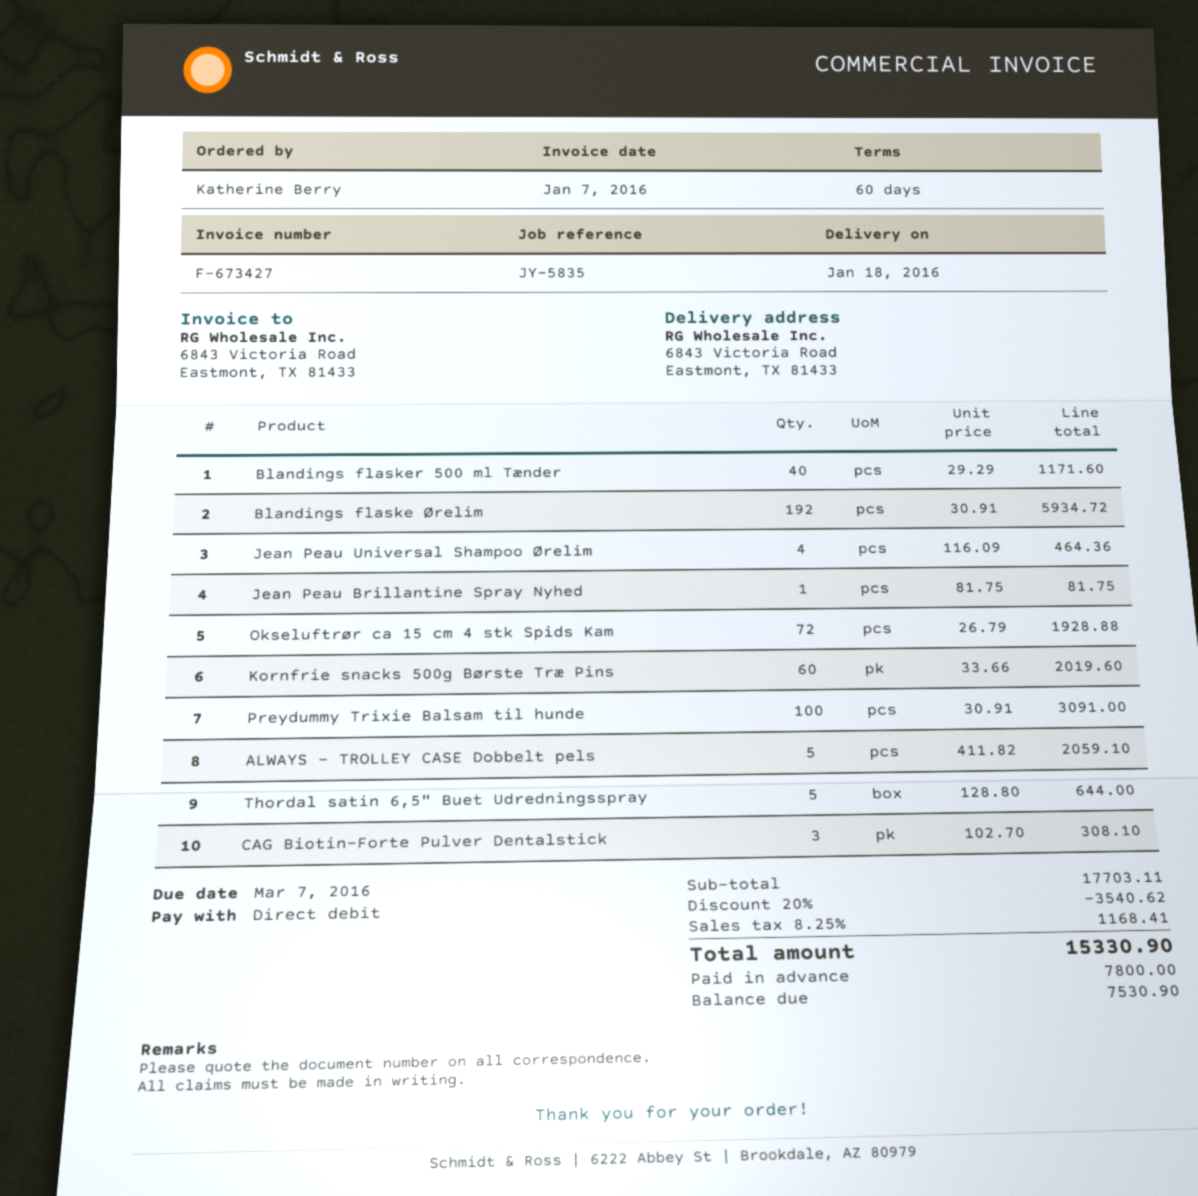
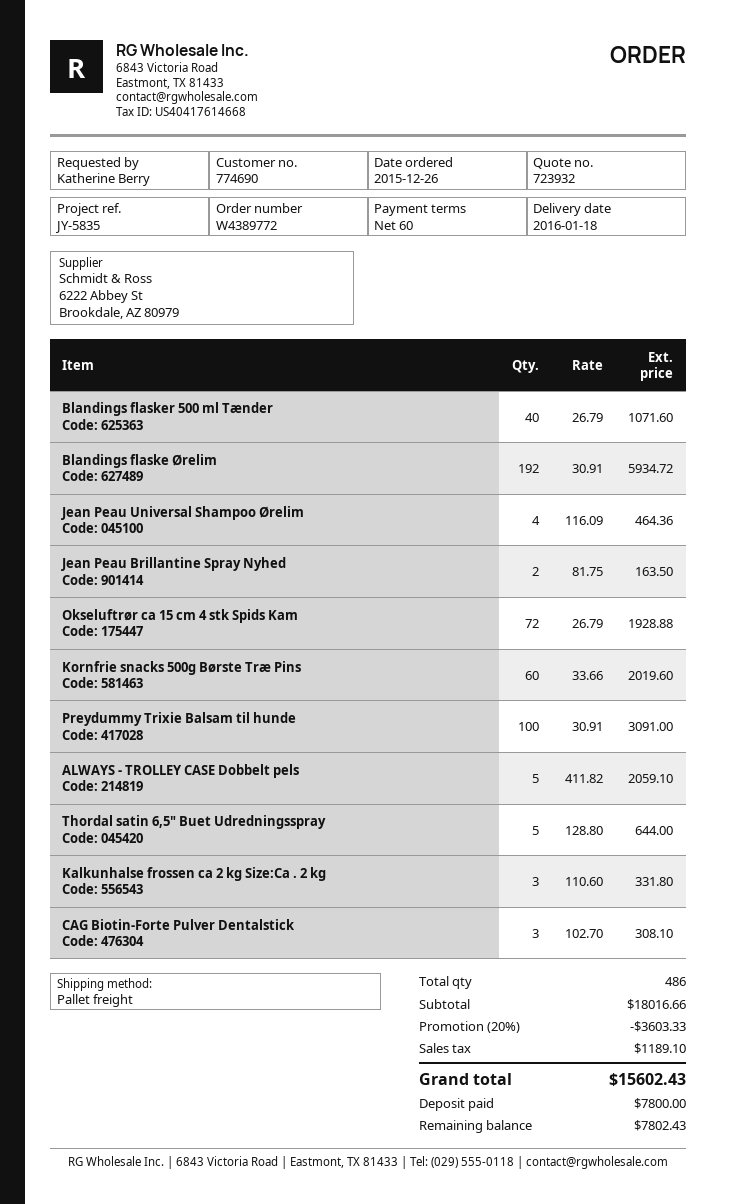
Blandings flasker 500 ml Tænder: 40 x 29.29 = 1171.60 -> 40 x 26.79 = 1071.60
Jean Peau Brillantine Spray Nyhed: 1 x 81.75 = 81.75 -> 2 x 81.75 = 163.50
Kalkunhalse frossen ca 2 kg Size:Ca . 2 kg: none -> 3 x 110.60 = 331.80
subtotal: 17703.11 -> 18016.66
discount: 20% = 3540.62 -> 20% = 3603.33
tax: 1168.41 -> 1189.10
total: 15330.90 -> 15602.43
balance: 7530.90 -> 7802.43

